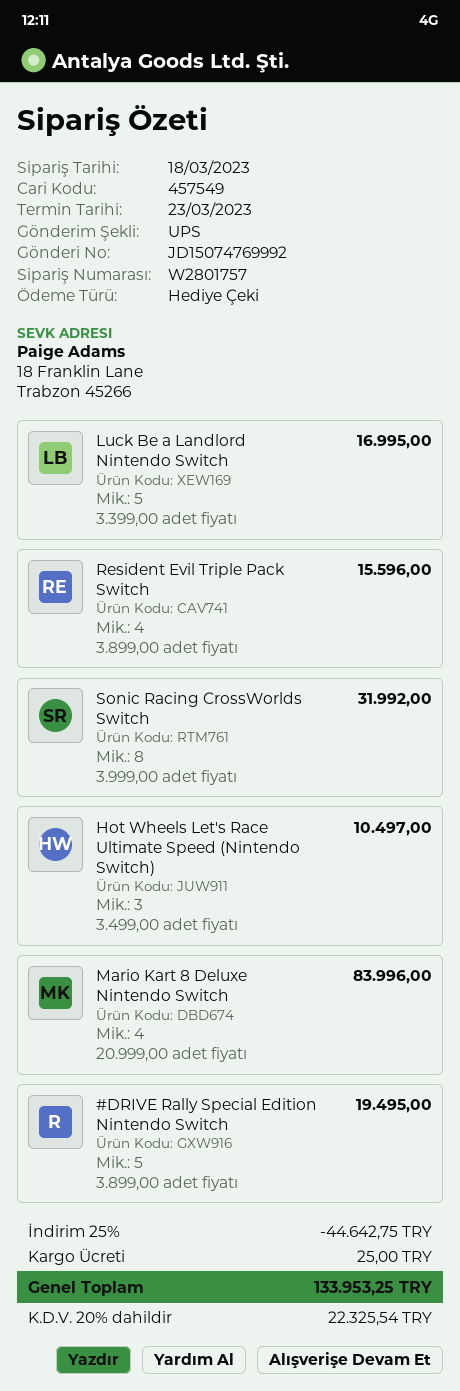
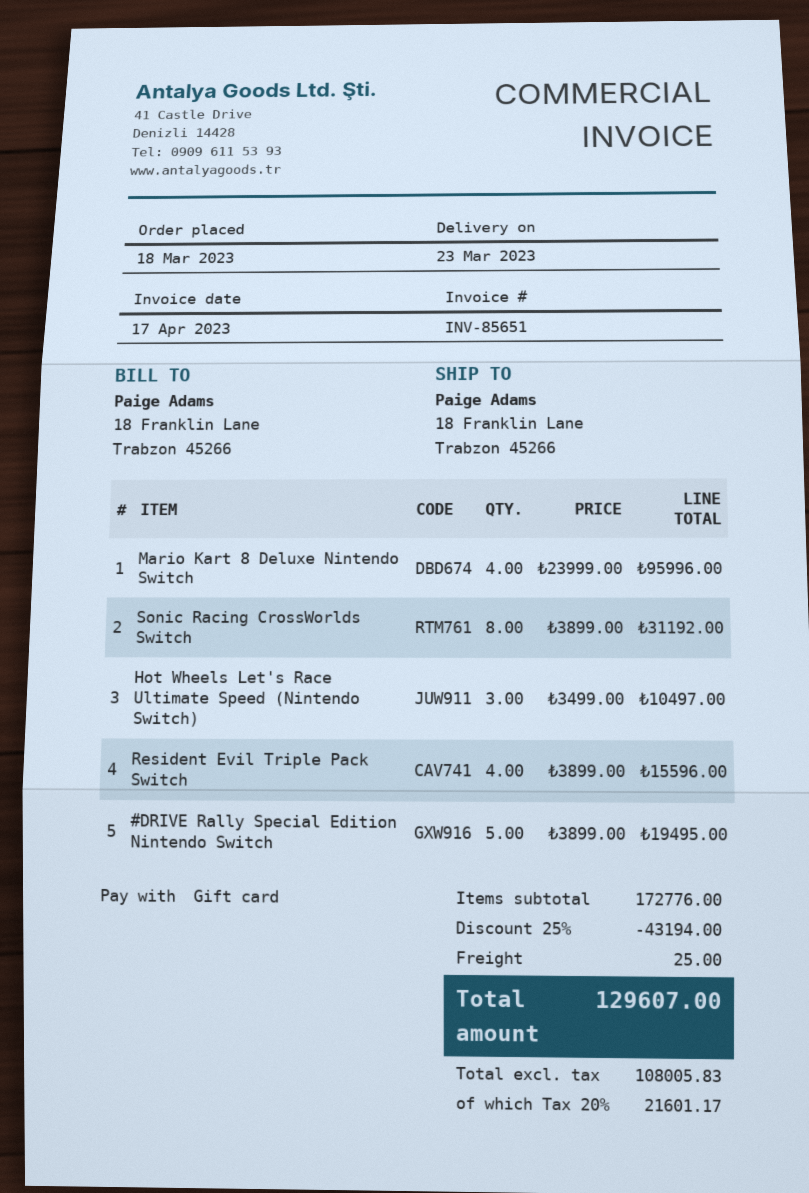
Luck Be a Landlord Nintendo Switch: 5 x 3399.00 = 16995.00 -> none
Sonic Racing CrossWorlds Switch: 8 x 3999.00 = 31992.00 -> 8 x 3899.00 = 31192.00
Mario Kart 8 Deluxe Nintendo Switch: 4 x 20999.00 = 83996.00 -> 4 x 23999.00 = 95996.00
discount: 25% = 44642.75 -> 25% = 43194.00
tax: 20% = 22325.54 -> 20% = 21601.17
total: 133953.25 -> 129607.00

